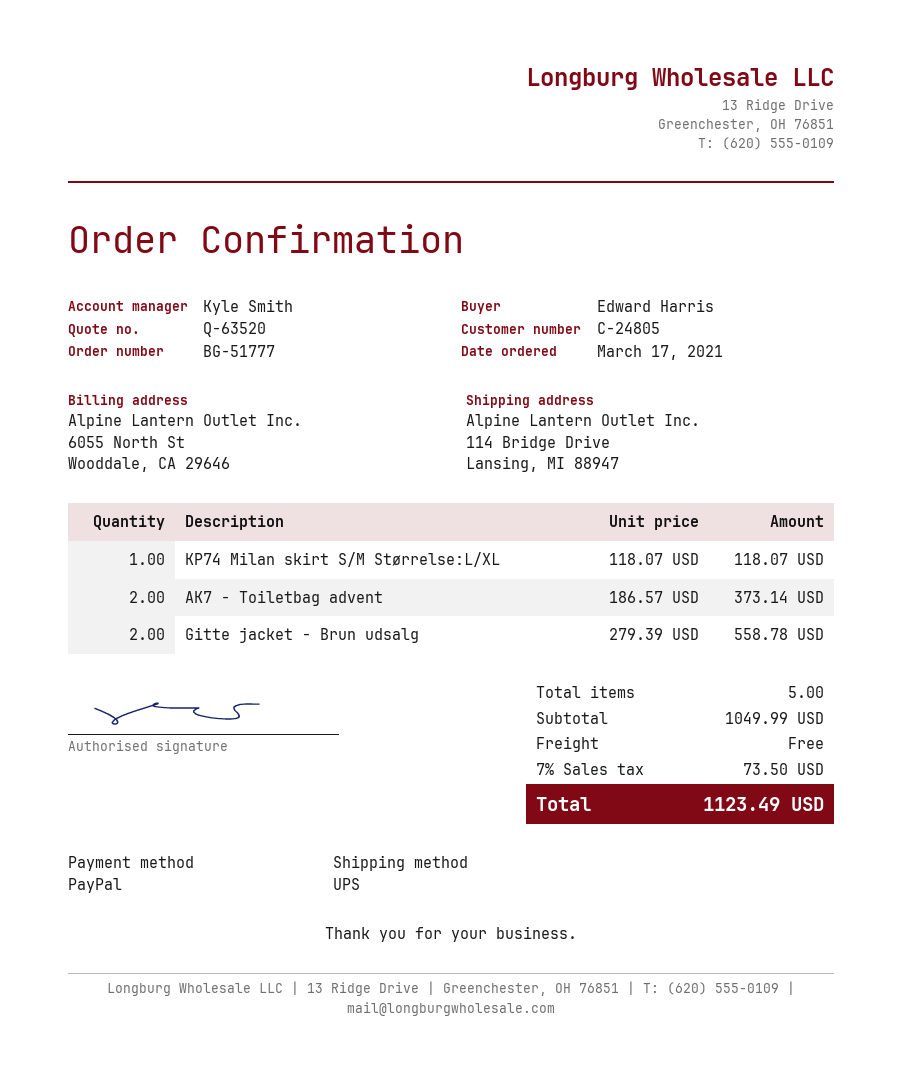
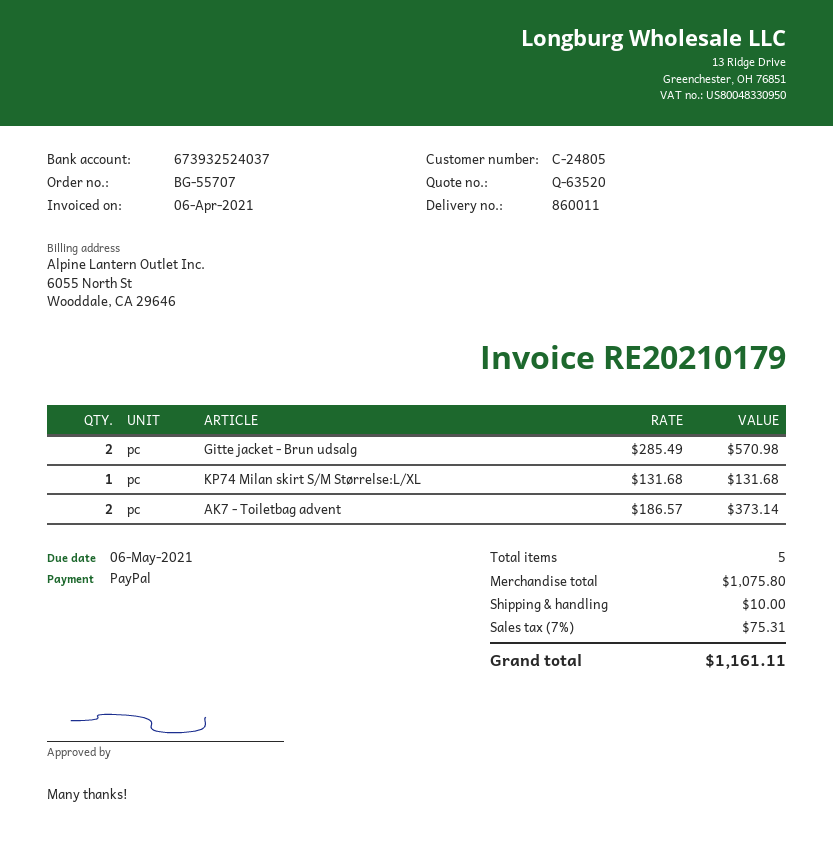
order number: BG-51777 -> BG-55707
KP74 Milan skirt S/M Størrelse:L/XL: 1 x 118.07 = 118.07 -> 1 x 131.68 = 131.68
Gitte jacket - Brun udsalg: 2 x 279.39 = 558.78 -> 2 x 285.49 = 570.98
subtotal: 1049.99 -> 1075.80
shipping: 0.00 -> 10.00
tax: 7% = 73.50 -> 7% = 75.31
total: 1123.49 -> 1161.11

